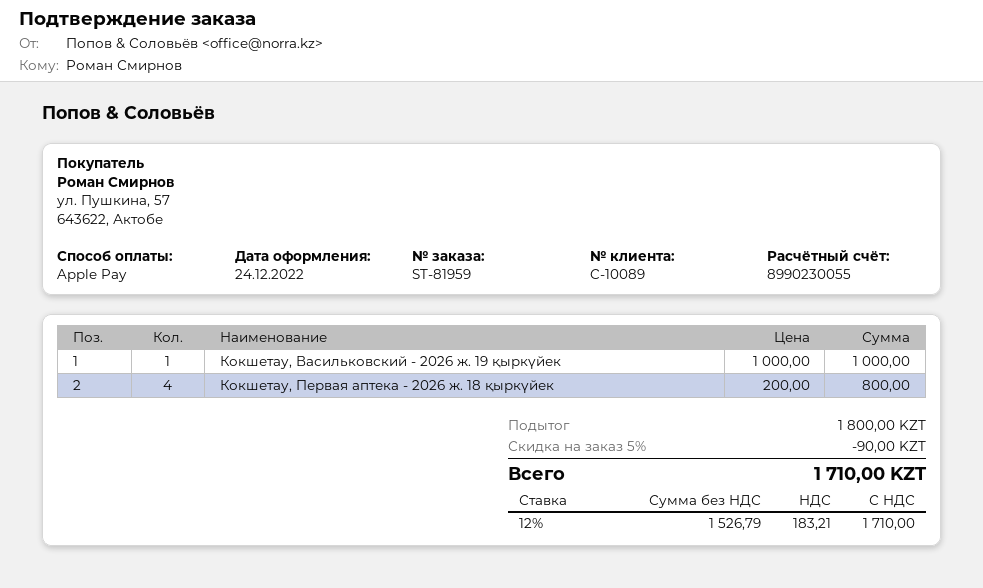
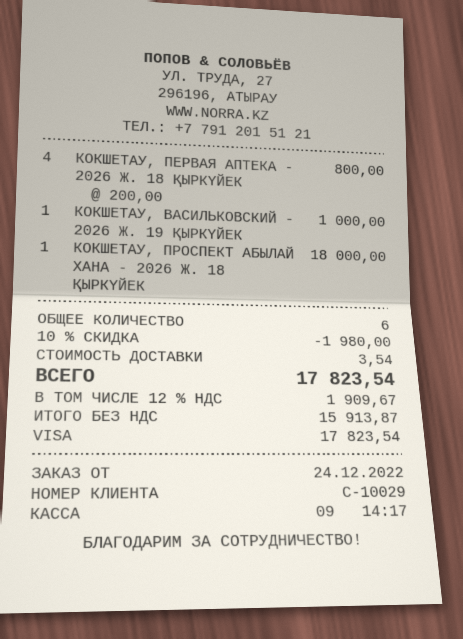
customer number: C-10089 -> C-10029
payment method: Apple Pay -> Visa
КОКШЕТАУ, ПРОСПЕКТ АБЫЛАЙ ХАНА - 2026 Ж. 18 ҚЫРКҮЙЕК: none -> 1 x 18000.00 = 18000.00
discount: 5% = 90.00 -> 10% = 1980.00
shipping: none -> 3.54
net: 1526.79 -> 15913.87
tax: 12% = 183.21 -> 12% = 1909.67
total: 1710.00 -> 17823.54

